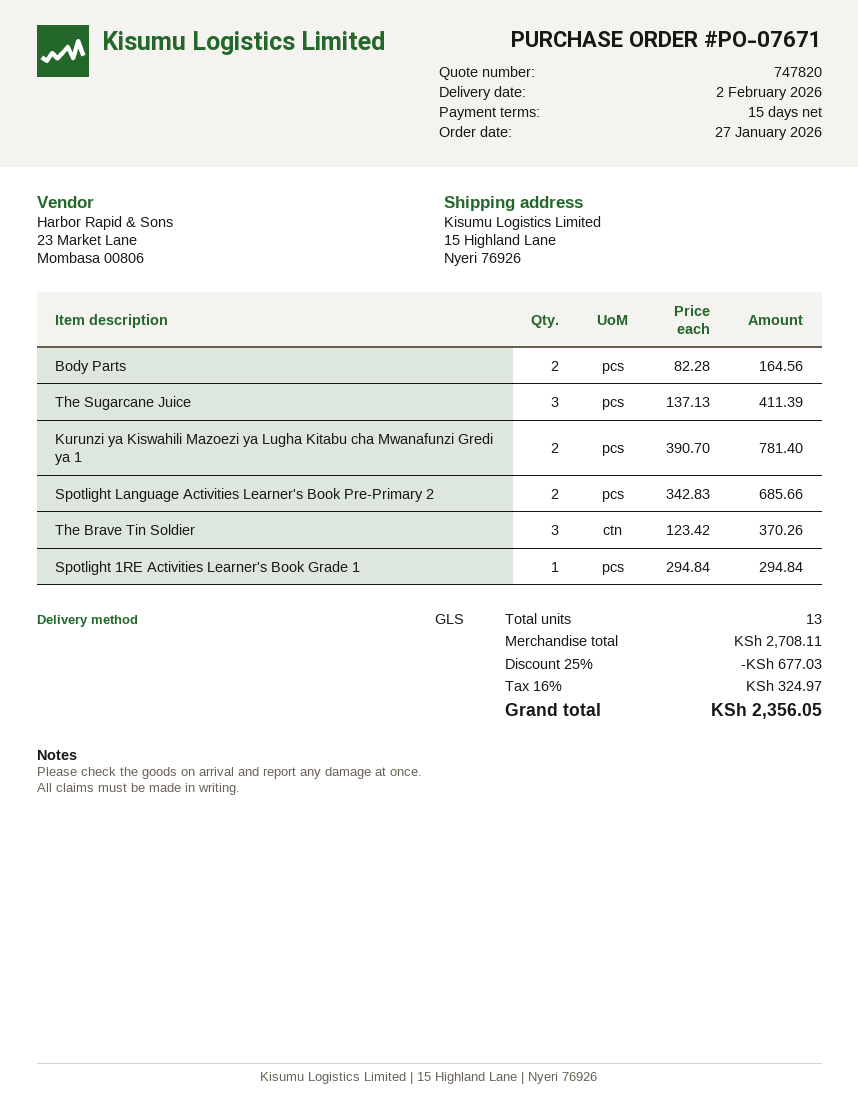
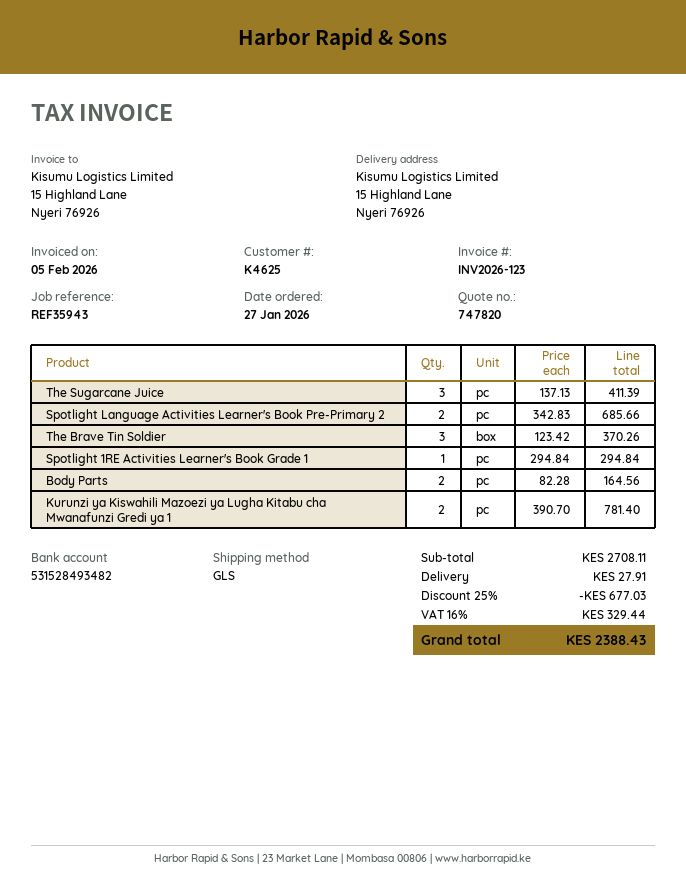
shipping: none -> 27.91
tax: 16% = 324.97 -> 16% = 329.44
total: 2356.05 -> 2388.43

